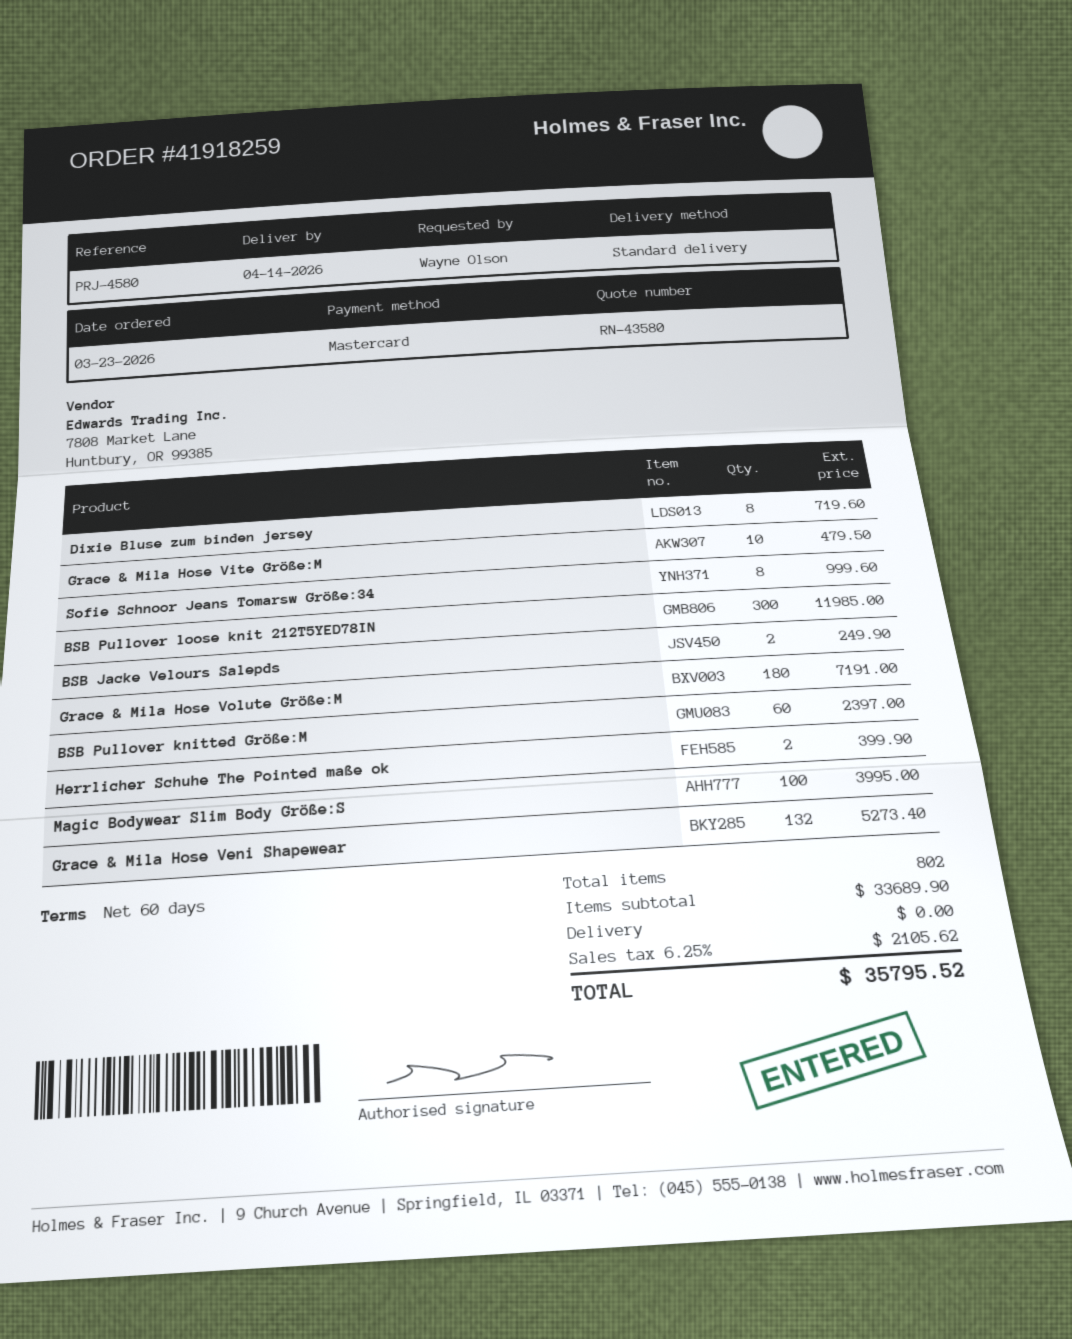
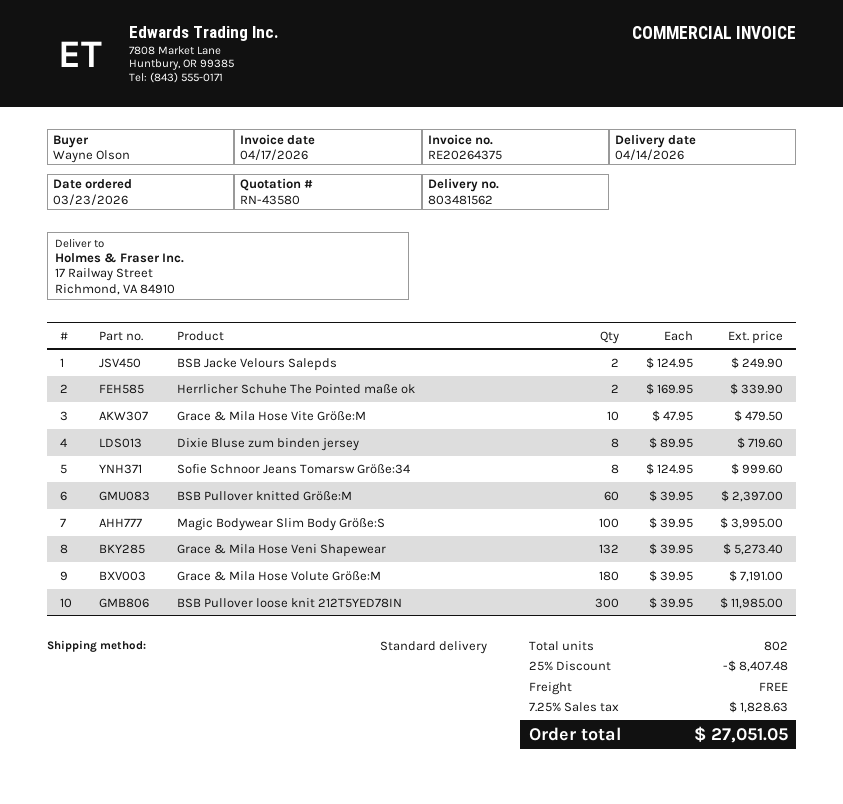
Herrlicher Schuhe The Pointed maße ok: 2 for 399.90 -> 2 for 339.90
discount: none -> 25% = 8407.48
tax: 6.25% = 2105.62 -> 7.25% = 1828.63
total: 35795.52 -> 27051.05

